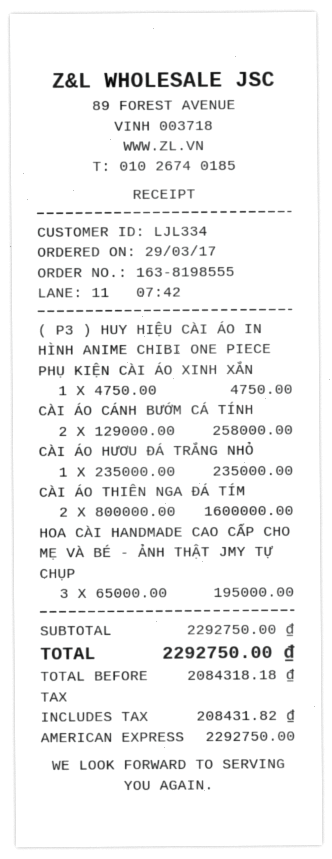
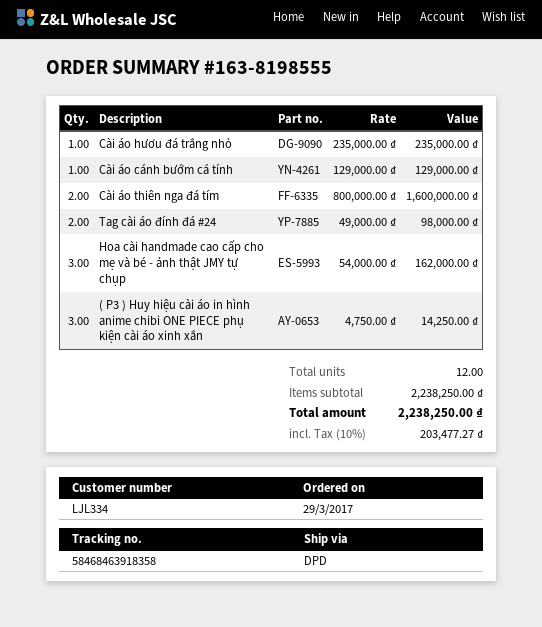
( P3 ) HUY HIỆU CÀI ÁO IN HÌNH ANIME CHIBI ONE PIECE PHỤ KIỆN CÀI ÁO XINH XẮN: 1 x 4750.00 = 4750.00 -> 3 x 4750.00 = 14250.00
CÀI ÁO CÁNH BƯỚM CÁ TÍNH: 2 x 129000.00 = 258000.00 -> 1 x 129000.00 = 129000.00
HOA CÀI HANDMADE CAO CẤP CHO MẸ VÀ BÉ - ẢNH THẬT JMY TỰ CHỤP: 3 x 65000.00 = 195000.00 -> 3 x 54000.00 = 162000.00
Tag cài áo đính đá #24: none -> 2 x 49000.00 = 98000.00
subtotal: 2292750.00 -> 2238250.00
tax: 208431.82 -> 203477.27
total: 2292750.00 -> 2238250.00

